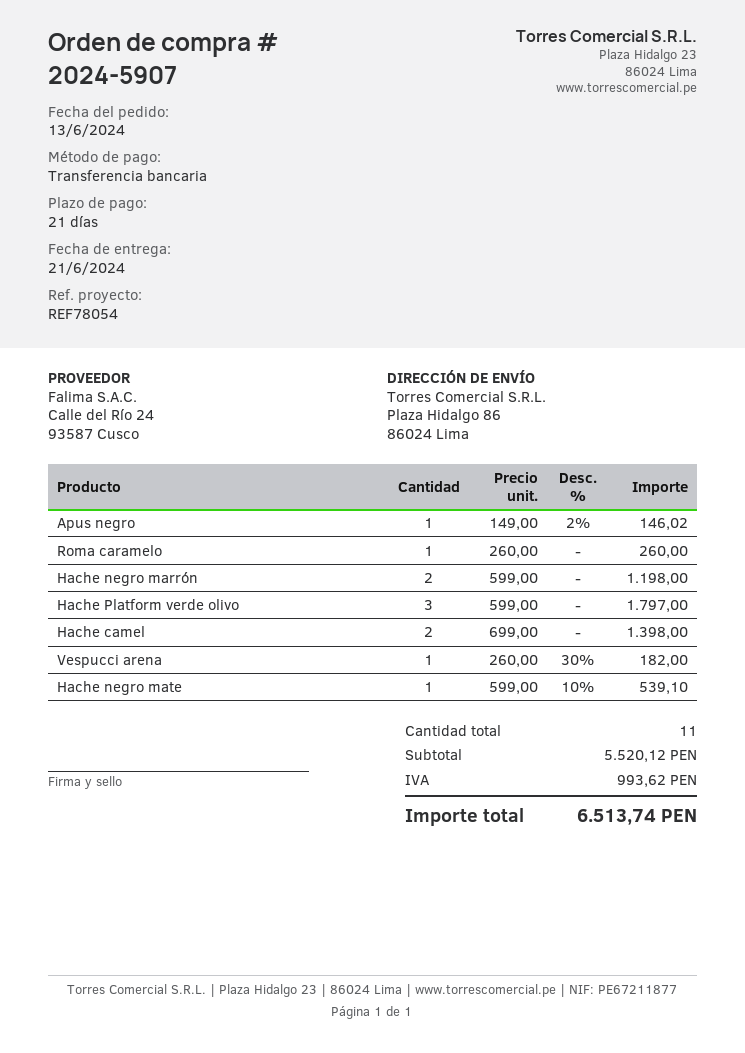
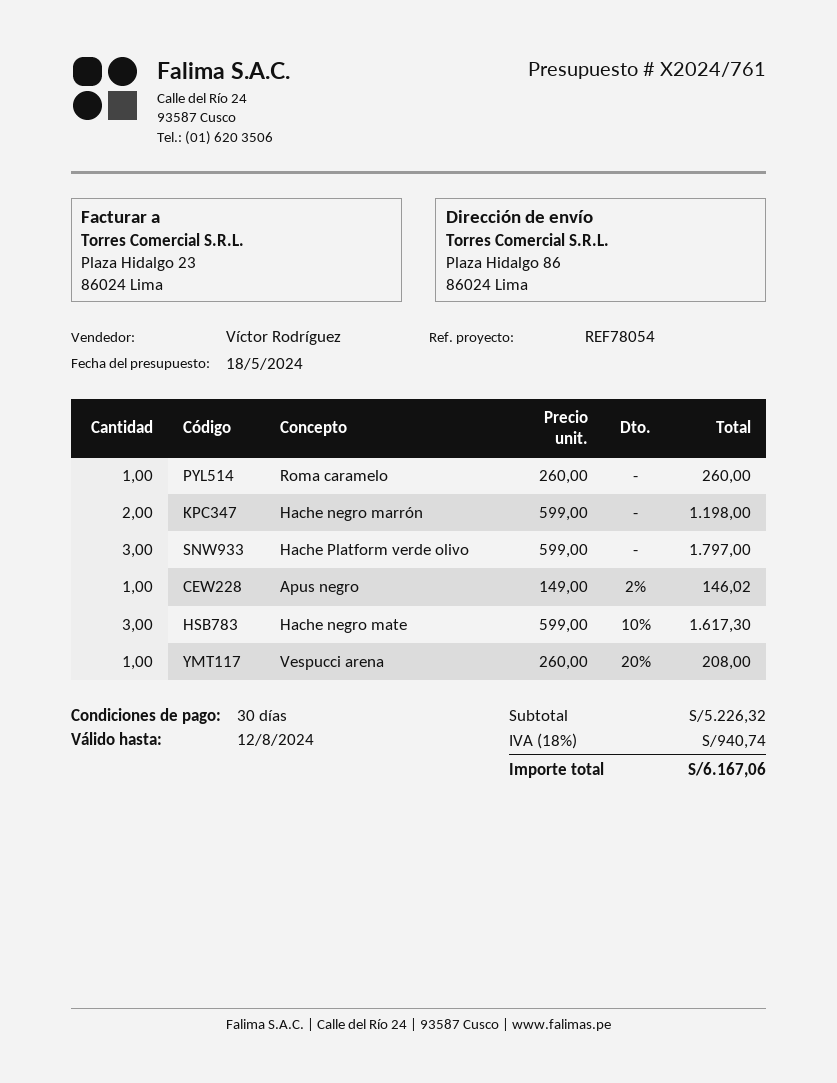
payment terms: 21 days -> 30 days
Hache camel: 2 x 699.00 = 1398.00 -> none
Vespucci arena: 1 x 260.00 - 30% = 182.00 -> 1 x 260.00 - 20% = 208.00
Hache negro mate: 1 x 599.00 - 10% = 539.10 -> 3 x 599.00 - 10% = 1617.30
subtotal: 5520.12 -> 5226.32
tax: 993.62 -> 940.74
total: 6513.74 -> 6167.06

